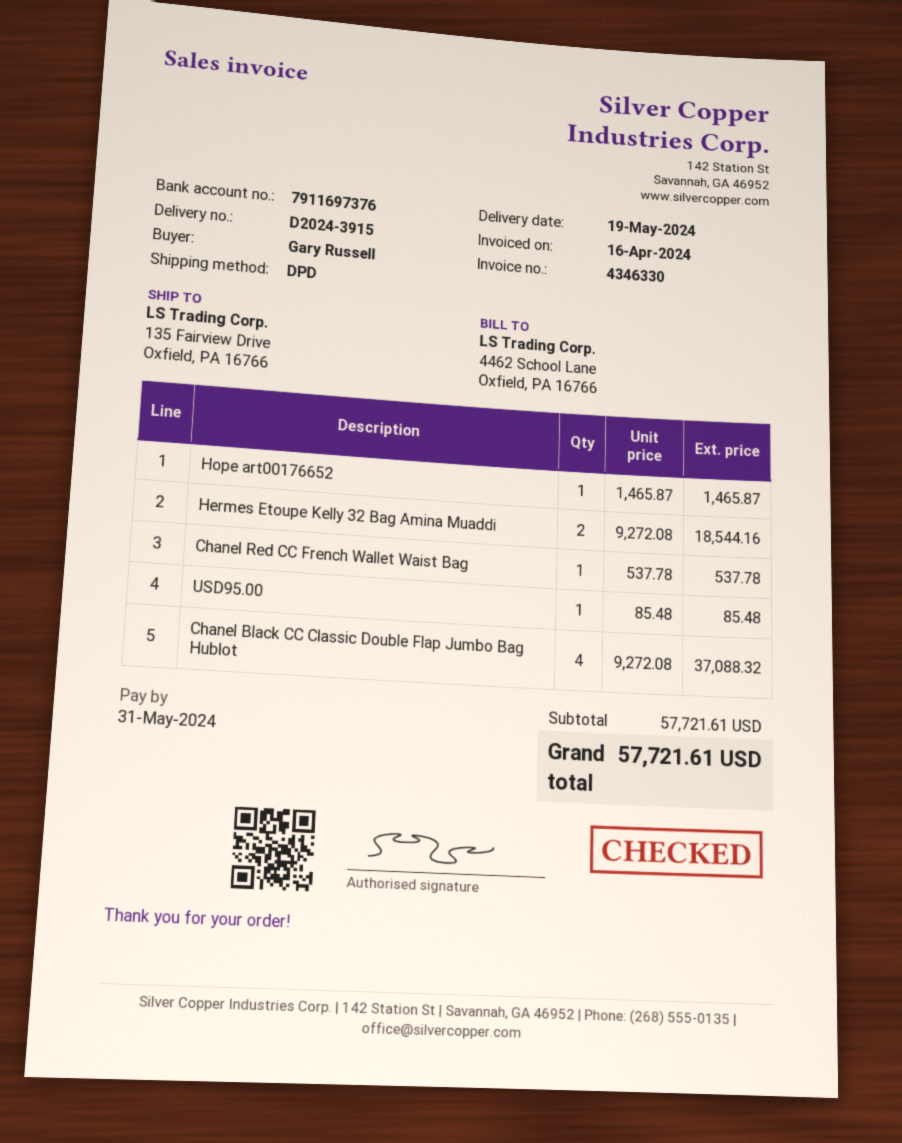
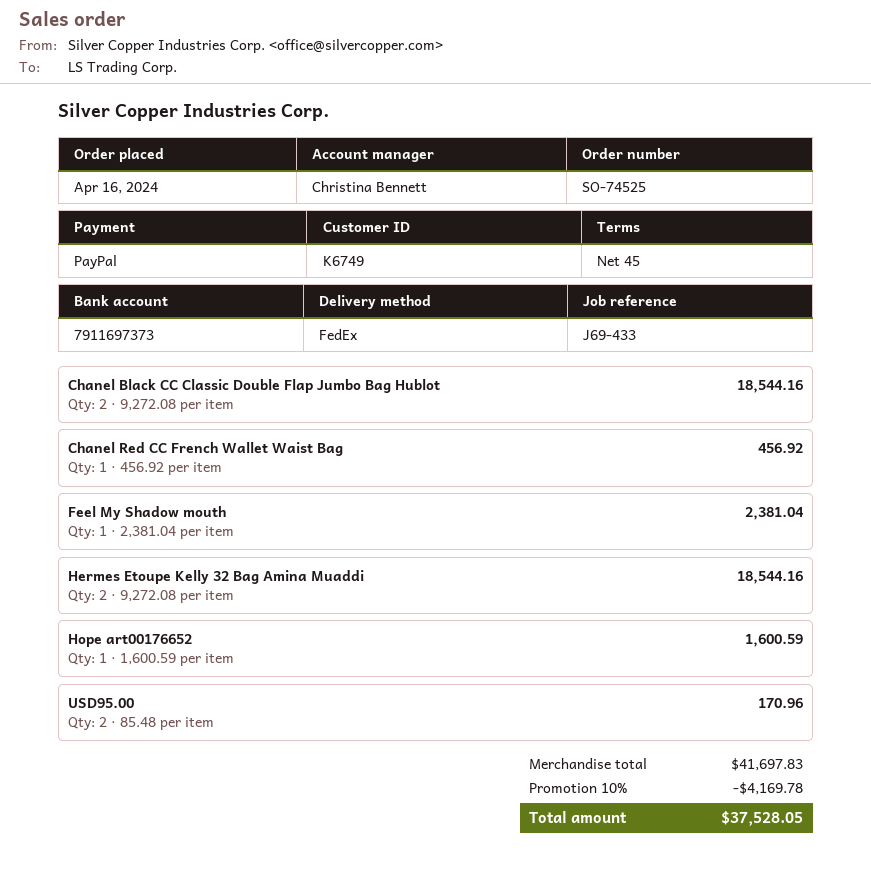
bank account: 7911697376 -> 7911697373
shipping method: DPD -> FedEx
Hope art00176652: 1 x 1465.87 = 1465.87 -> 1 x 1600.59 = 1600.59
Chanel Red CC French Wallet Waist Bag: 1 x 537.78 = 537.78 -> 1 x 456.92 = 456.92
USD95.00: 1 x 85.48 = 85.48 -> 2 x 85.48 = 170.96
Chanel Black CC Classic Double Flap Jumbo Bag Hublot: 4 x 9272.08 = 37088.32 -> 2 x 9272.08 = 18544.16
Feel My Shadow mouth: none -> 1 x 2381.04 = 2381.04
subtotal: 57721.61 -> 41697.83
discount: none -> 10% = 4169.78
total: 57721.61 -> 37528.05

